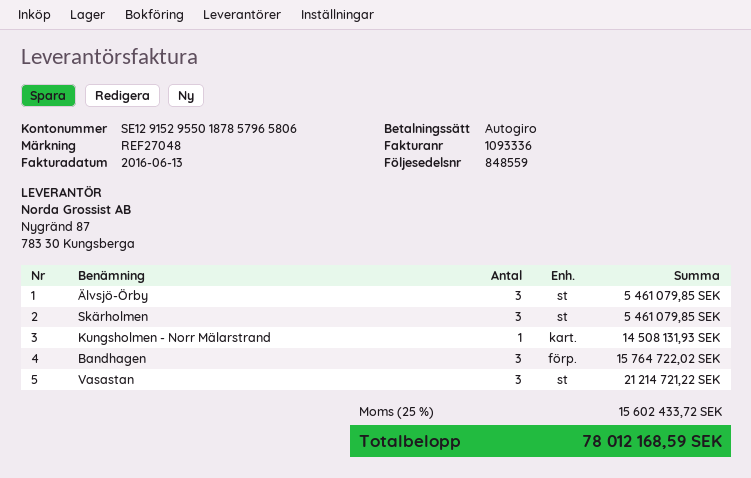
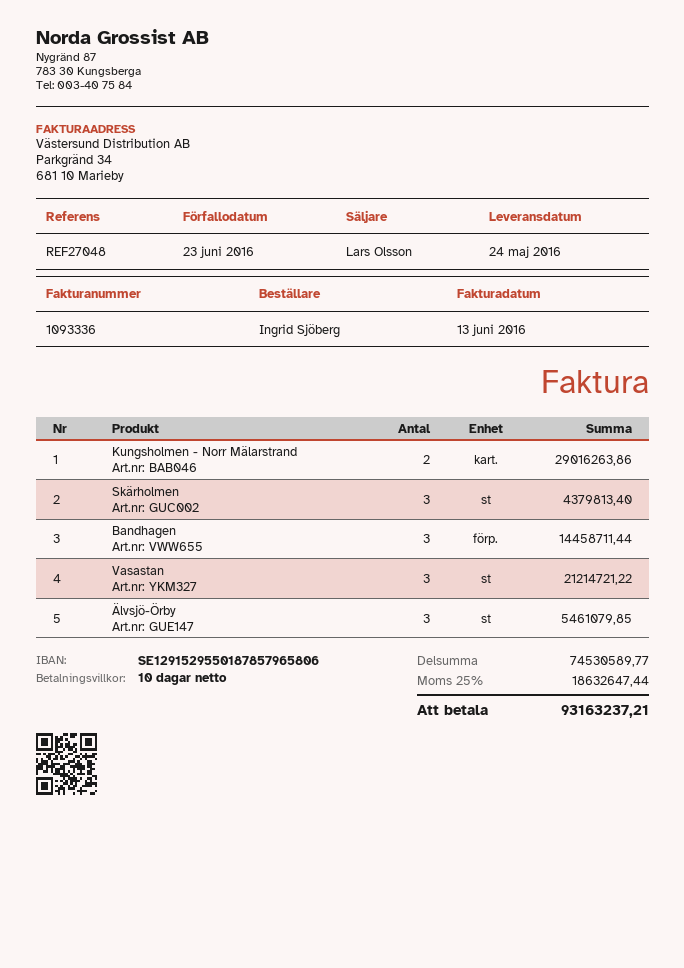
Skärholmen: 3 for 5461079.85 -> 3 for 4379813.40
Kungsholmen - Norr Mälarstrand: 1 for 14508131.93 -> 2 for 29016263.86
Bandhagen: 3 for 15764722.02 -> 3 for 14458711.44
tax: 25% = 15602433.72 -> 25% = 18632647.44
total: 78012168.59 -> 93163237.21

